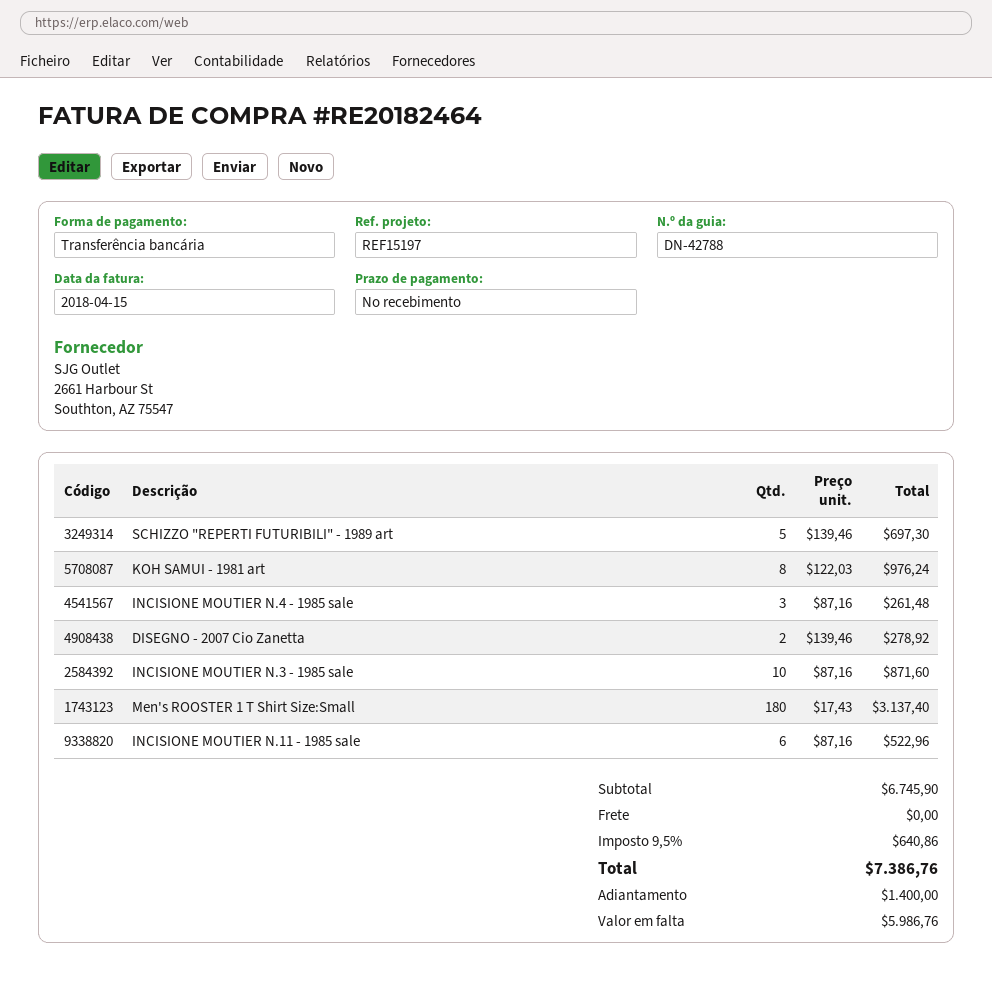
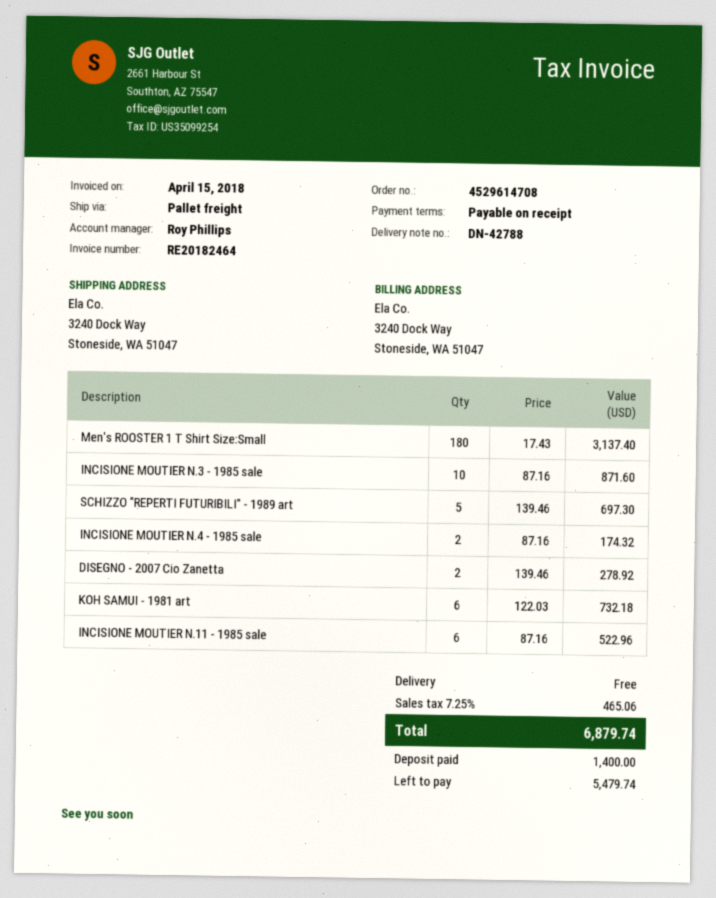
KOH SAMUI - 1981 art: 8 x 122.03 = 976.24 -> 6 x 122.03 = 732.18
INCISIONE MOUTIER N.4 - 1985 sale: 3 x 87.16 = 261.48 -> 2 x 87.16 = 174.32
tax: 9.5% = 640.86 -> 7.25% = 465.06
total: 7386.76 -> 6879.74
balance: 5986.76 -> 5479.74

